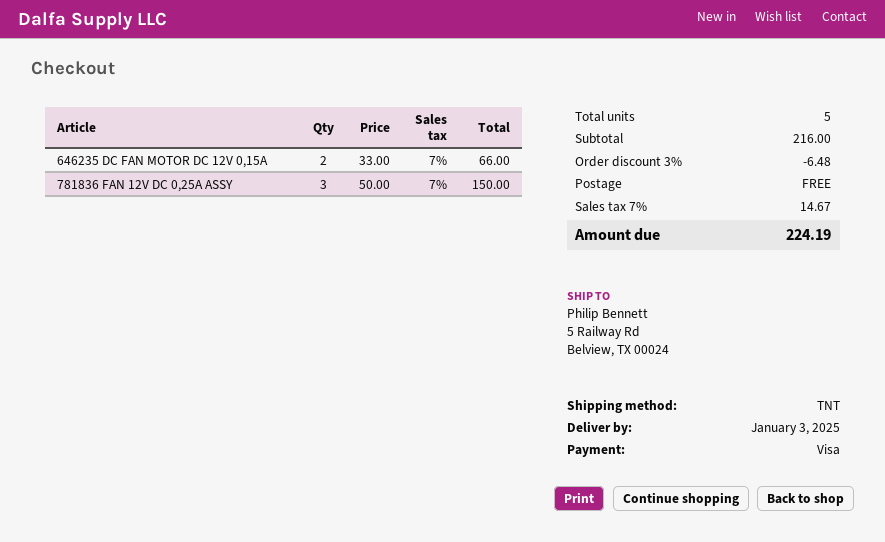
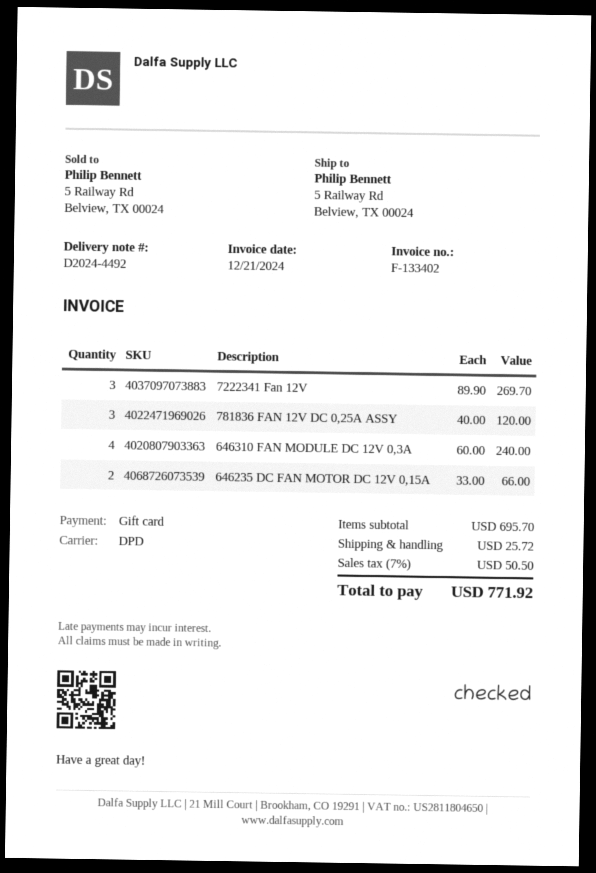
payment method: Visa -> gift card
shipping method: TNT -> DPD
781836 FAN 12V DC 0,25A ASSY: 3 x 50.00 = 150.00 -> 3 x 40.00 = 120.00
7222341 Fan 12V: none -> 3 x 89.90 = 269.70
646310 FAN MODULE DC 12V 0,3A: none -> 4 x 60.00 = 240.00
subtotal: 216.00 -> 695.70
discount: 3% = 6.48 -> none
shipping: 0.00 -> 25.72
tax: 7% = 14.67 -> 7% = 50.50
total: 224.19 -> 771.92

